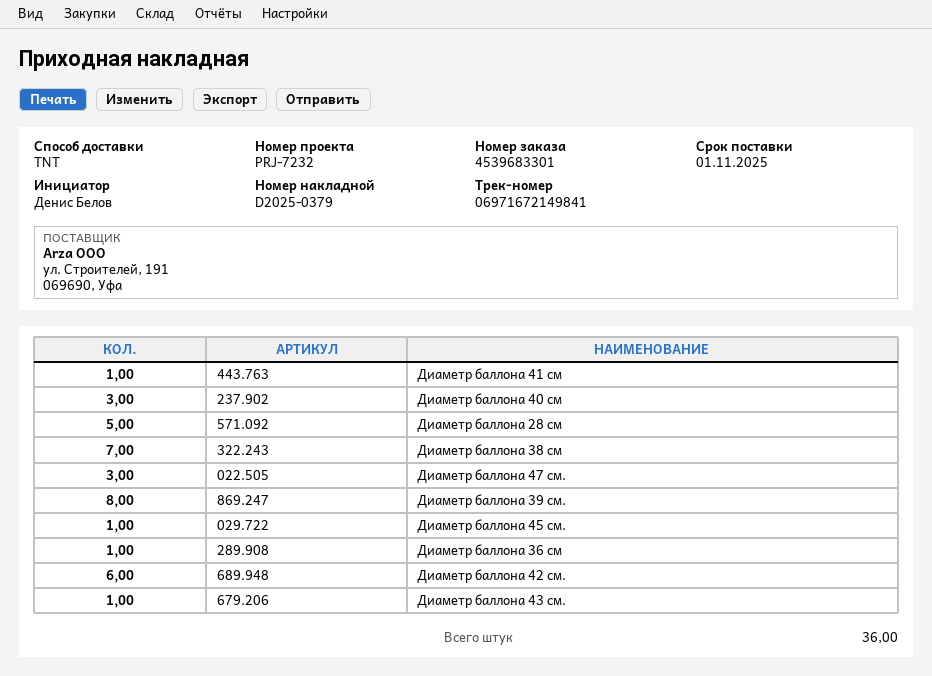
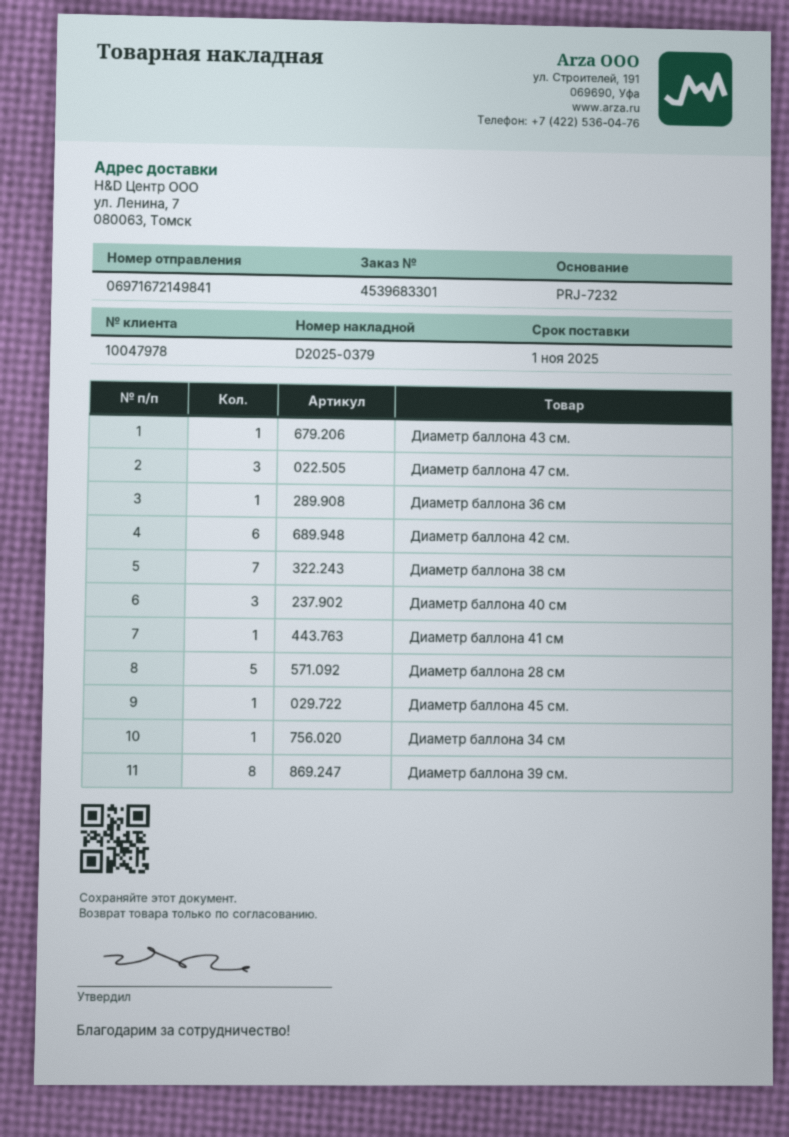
Диаметр баллона 34 см: none -> 1

